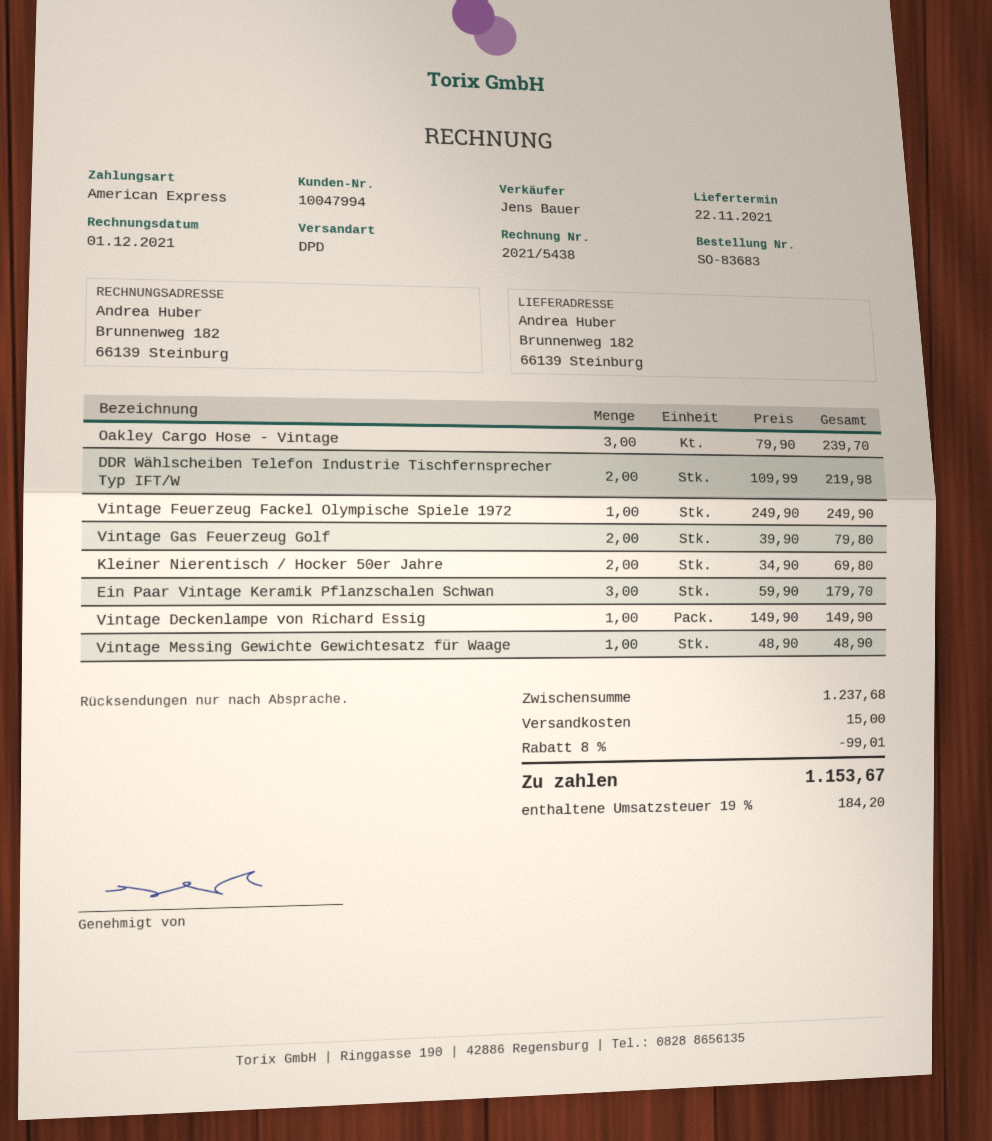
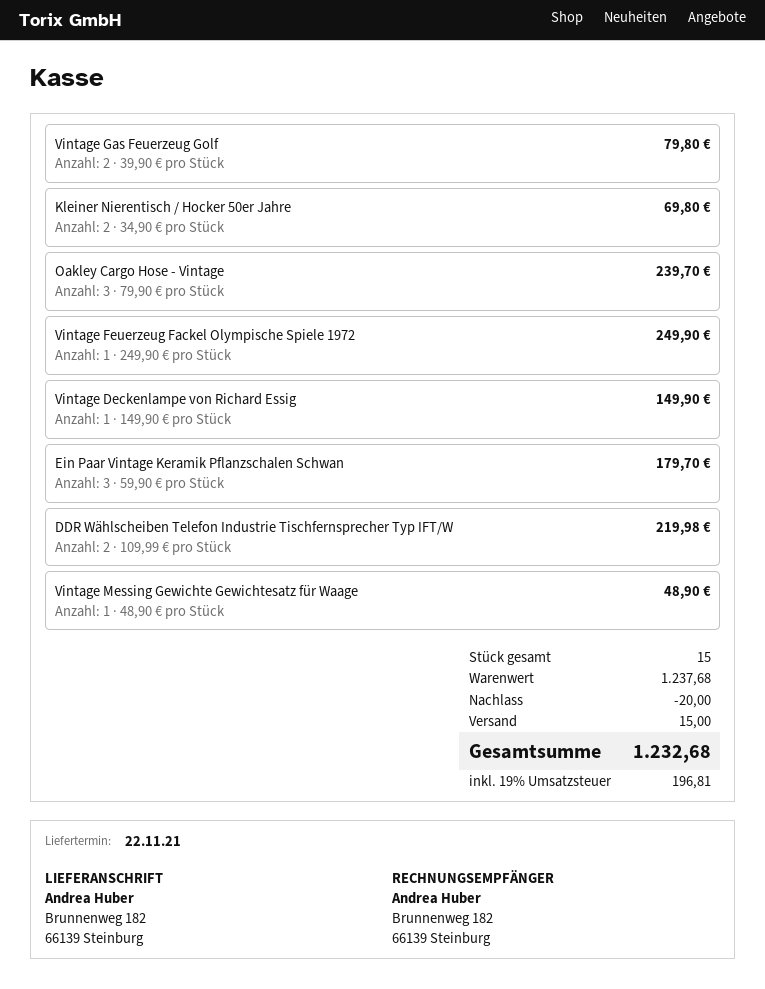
discount: 99.01 -> 20.00
tax: 19% = 184.20 -> 19% = 196.81
total: 1153.67 -> 1232.68

